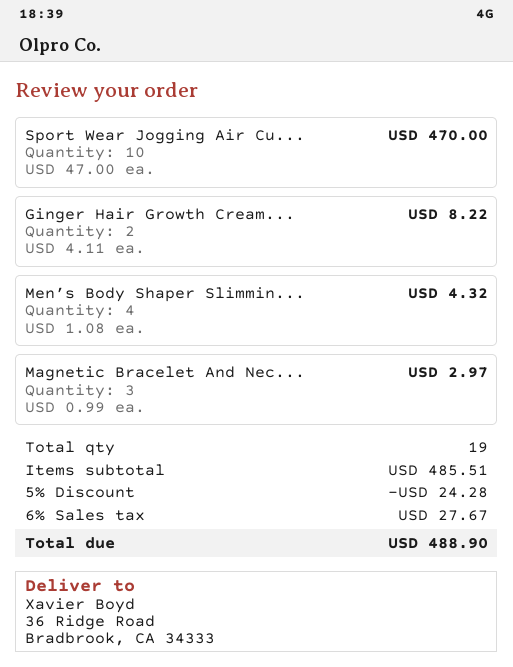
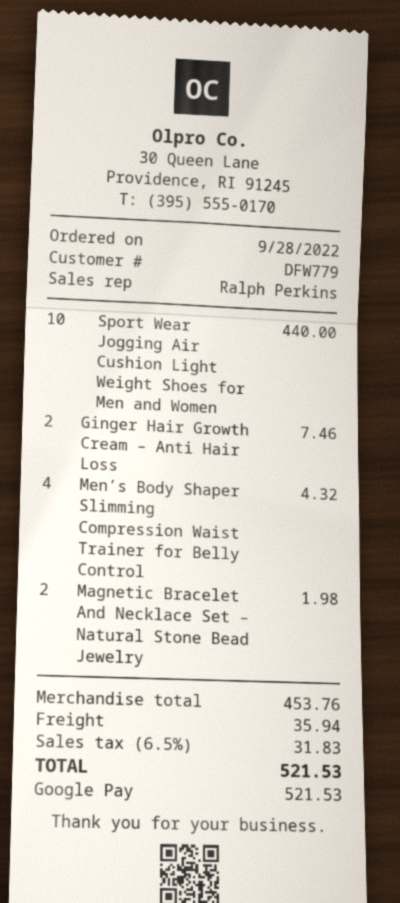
Sport Wear Jogging Air Cu...: 10 for 470.00 -> 10 for 440.00
Ginger Hair Growth Cream...: 2 for 8.22 -> 2 for 7.46
Magnetic Bracelet And Nec...: 3 for 2.97 -> 2 for 1.98
subtotal: 485.51 -> 453.76
discount: 5% = 24.28 -> none
shipping: none -> 35.94
tax: 6% = 27.67 -> 6.5% = 31.83
total: 488.90 -> 521.53

